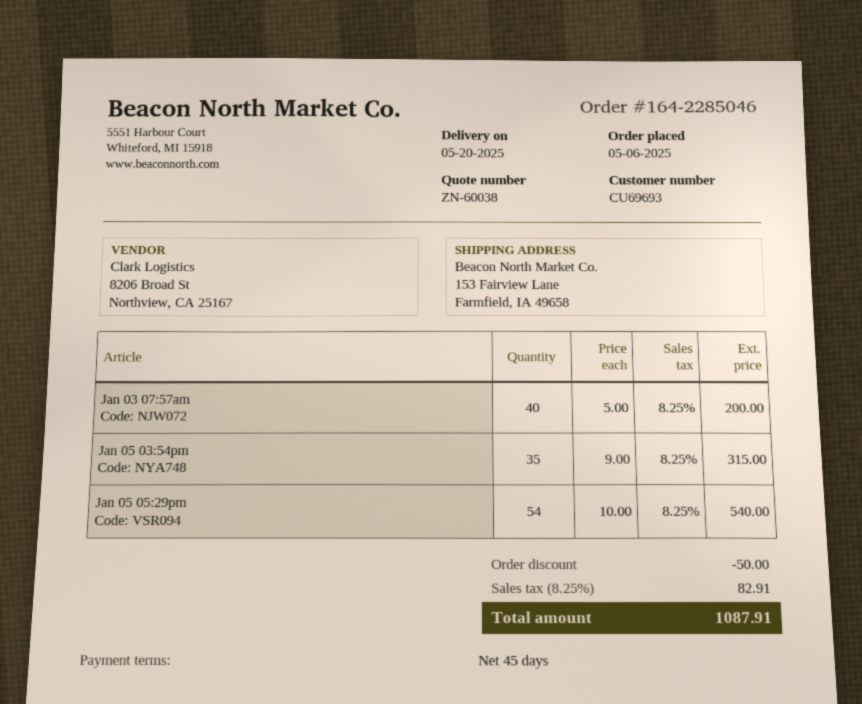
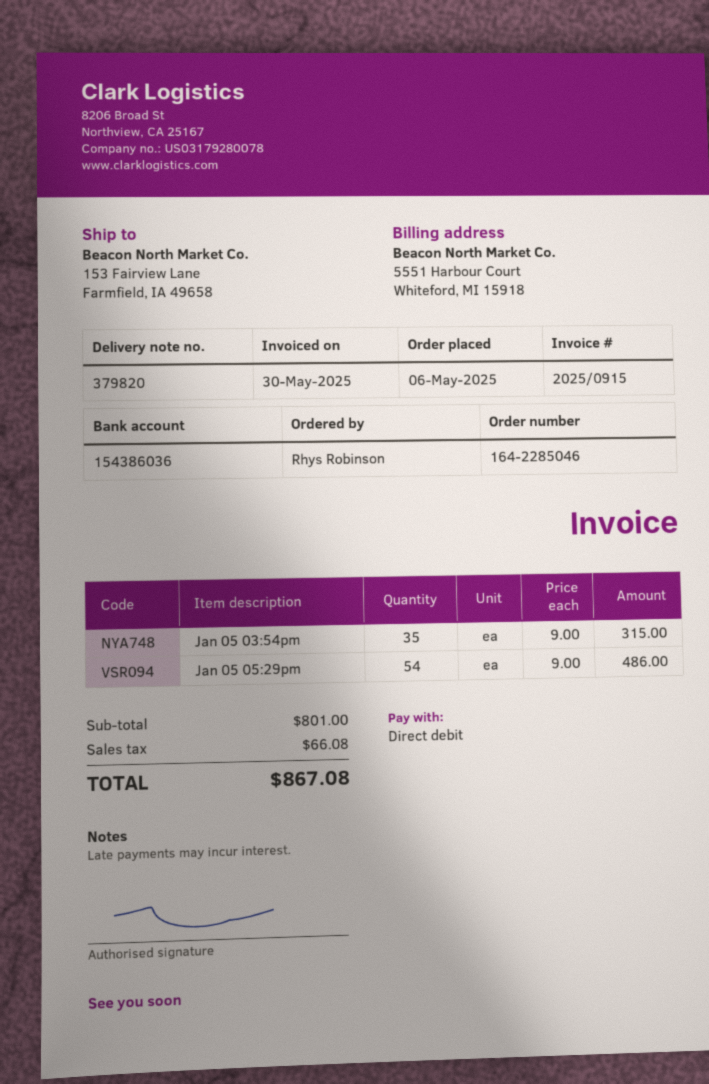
Jan 03 07:57am: 40 x 5.00 = 200.00 -> none
Jan 05 05:29pm: 54 x 10.00 = 540.00 -> 54 x 9.00 = 486.00
discount: 50.00 -> none
tax: 82.91 -> 66.08
total: 1087.91 -> 867.08

